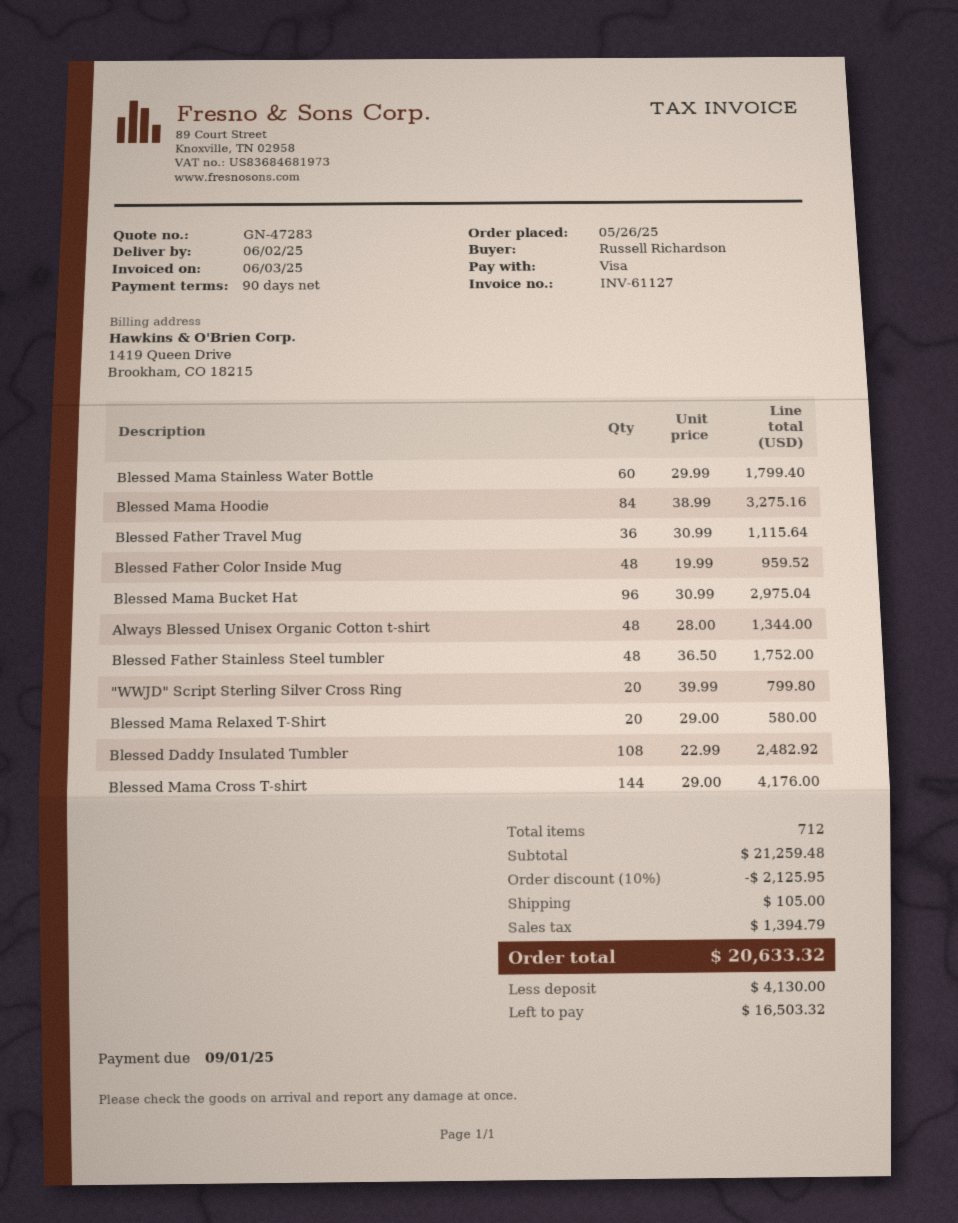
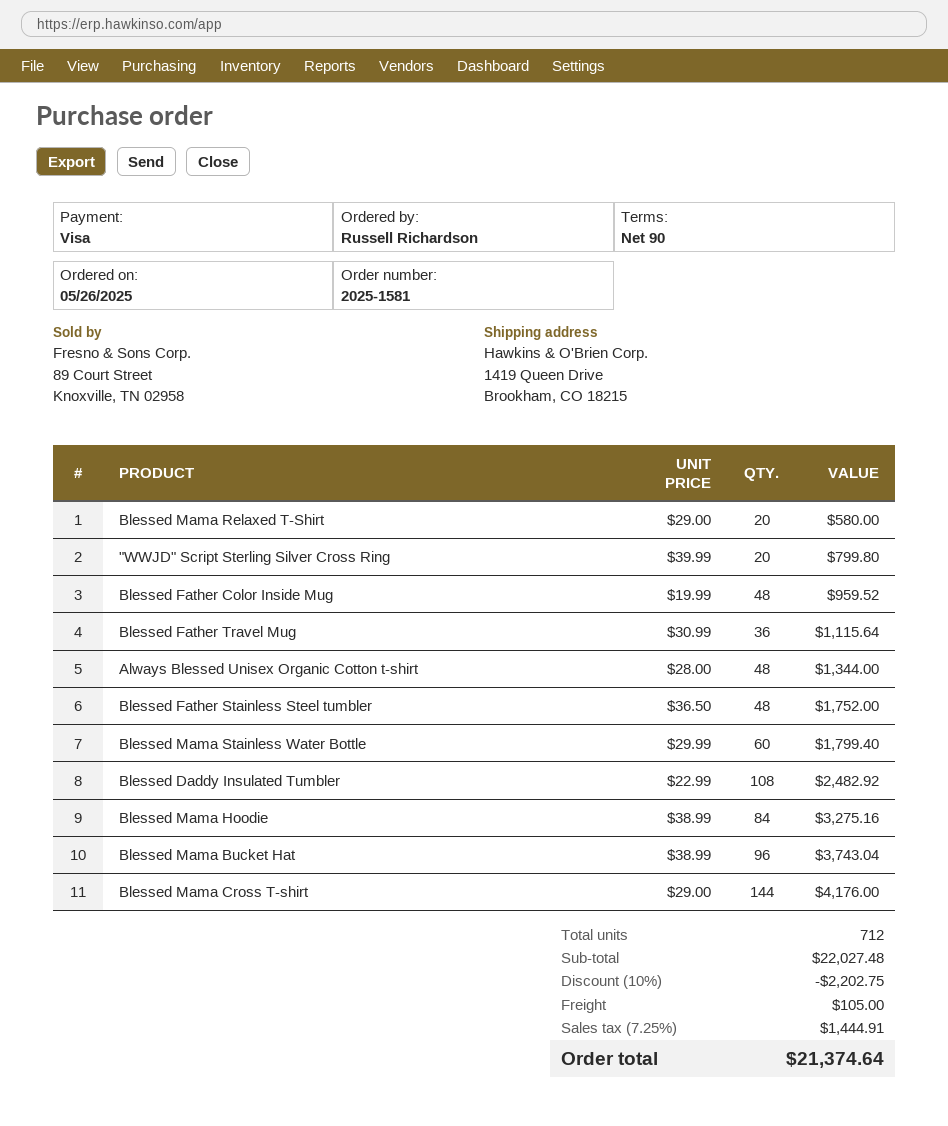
Blessed Mama Bucket Hat: 96 x 30.99 = 2975.04 -> 96 x 38.99 = 3743.04
subtotal: 21259.48 -> 22027.48
discount: 10% = 2125.95 -> 10% = 2202.75
tax: 1394.79 -> 1444.91
total: 20633.32 -> 21374.64

